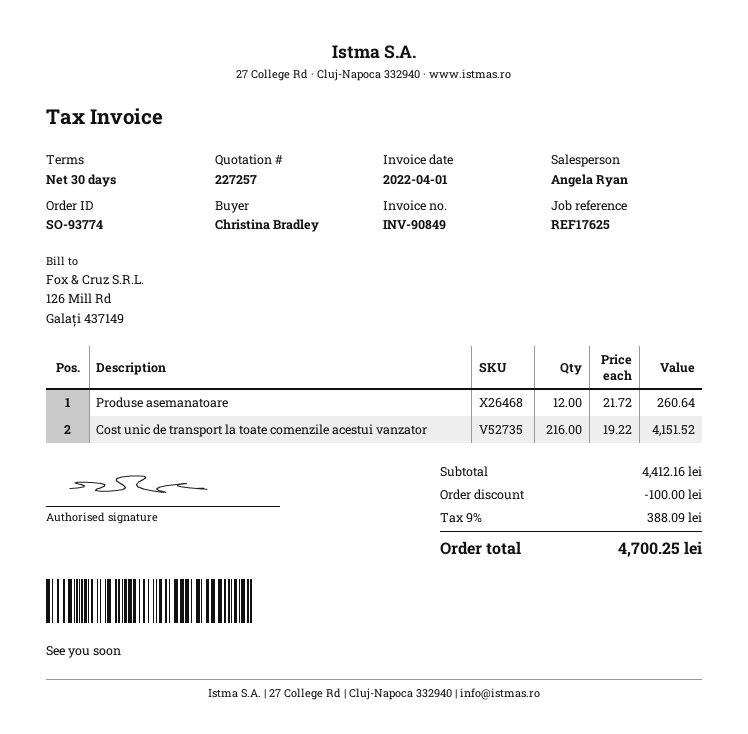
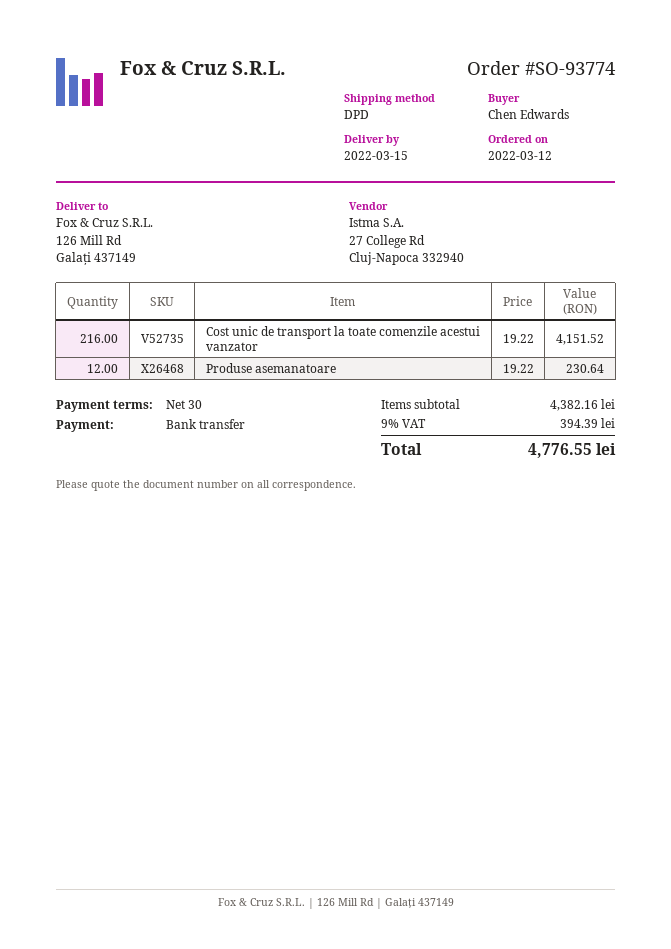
ordered by: Christina Bradley -> Chen Edwards
Produse asemanatoare: 12 x 21.72 = 260.64 -> 12 x 19.22 = 230.64
subtotal: 4412.16 -> 4382.16
discount: 100.00 -> none
tax: 9% = 388.09 -> 9% = 394.39
total: 4700.25 -> 4776.55

